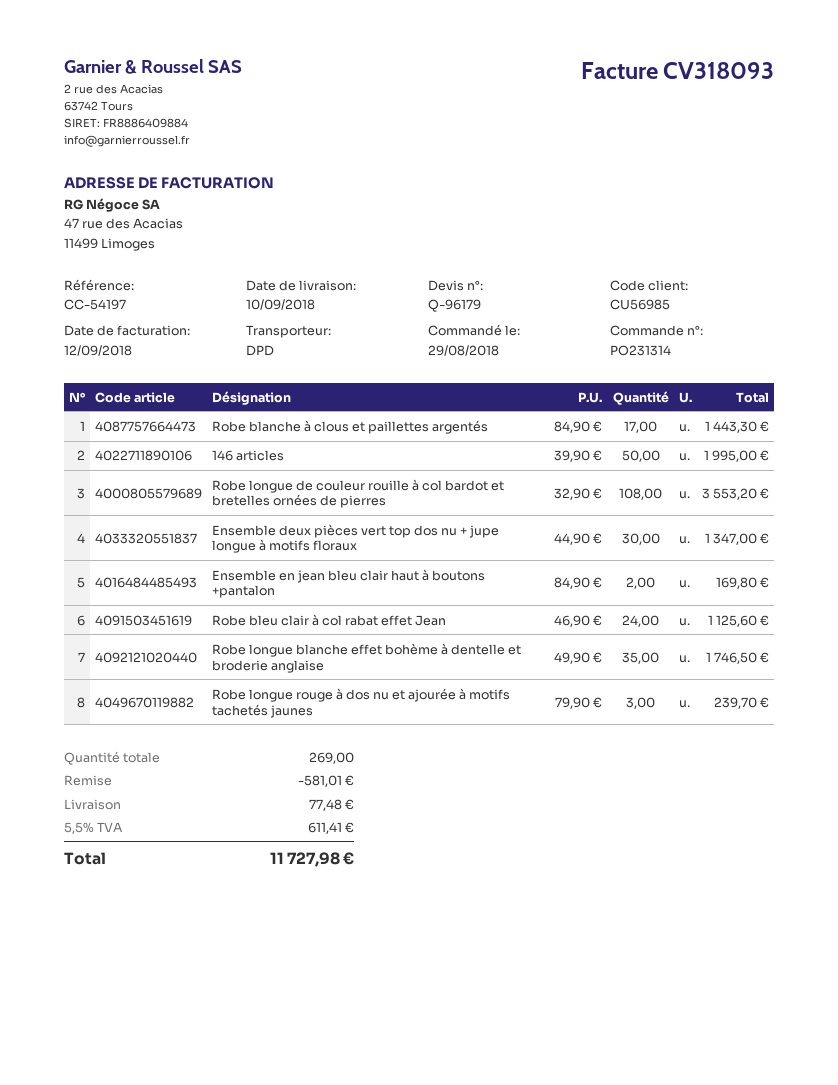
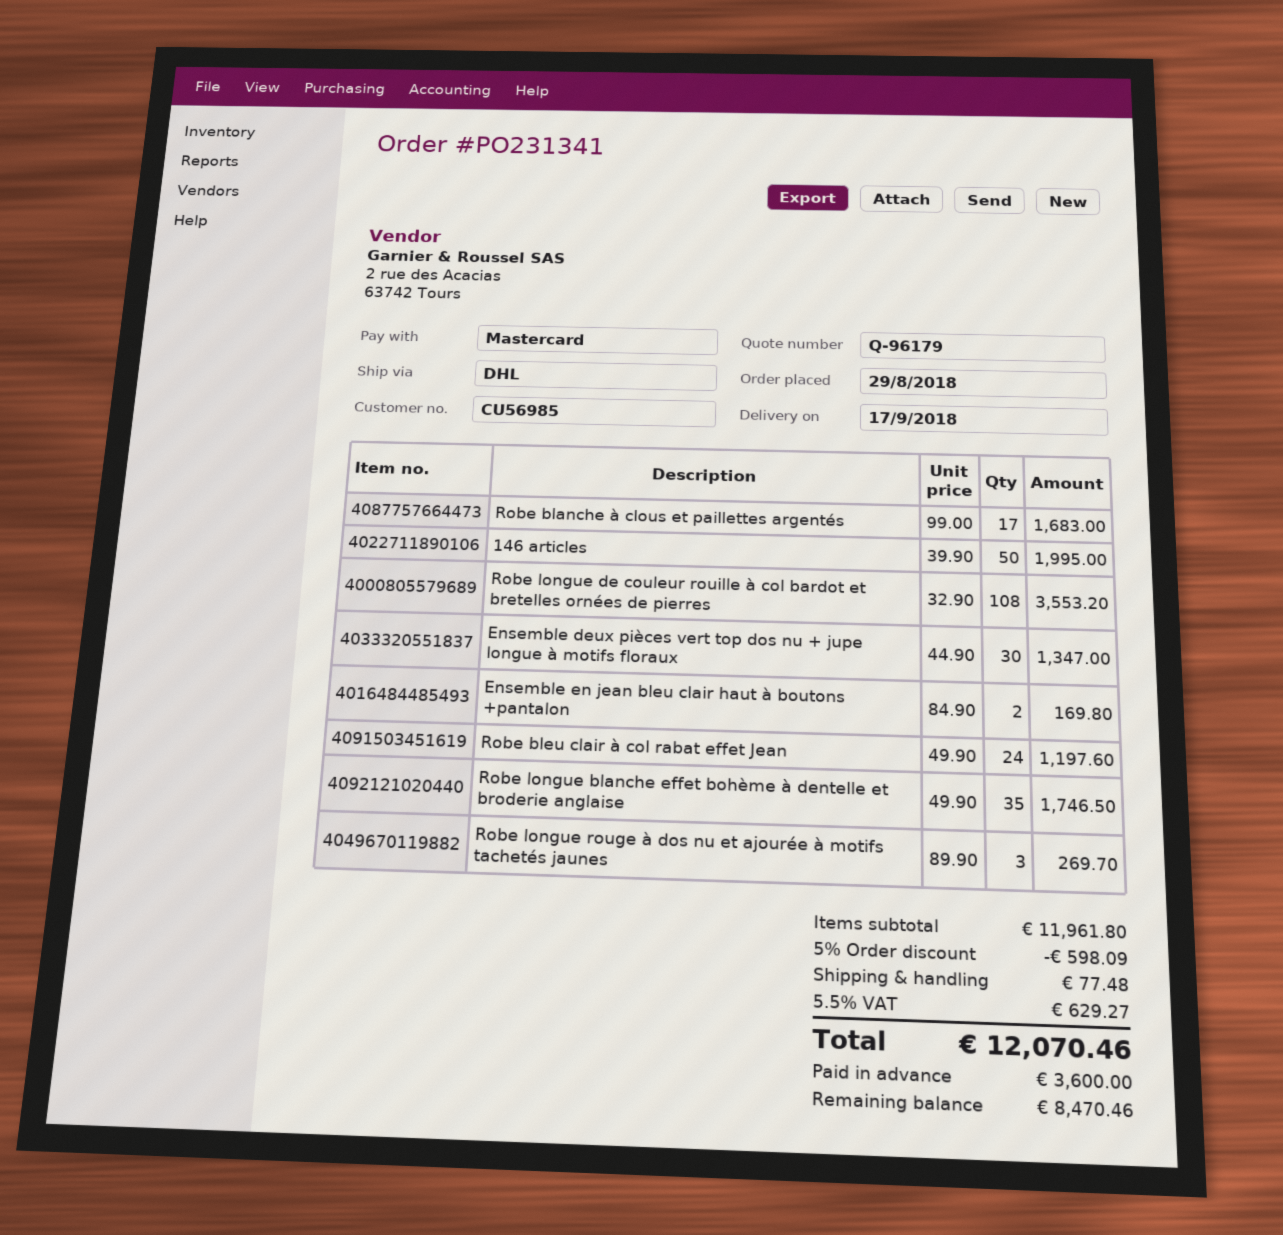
order number: PO231314 -> PO231341
delivery date: 2018-09-10 -> 2018-09-17
shipping method: DPD -> DHL
Robe blanche à clous et paillettes argentés: 17 x 84.90 = 1443.30 -> 17 x 99.00 = 1683.00
Robe bleu clair à col rabat effet Jean: 24 x 46.90 = 1125.60 -> 24 x 49.90 = 1197.60
Robe longue rouge à dos nu et ajourée à motifs tachetés jaunes: 3 x 79.90 = 239.70 -> 3 x 89.90 = 269.70
discount: 581.01 -> 598.09
tax: 5.5% = 611.41 -> 5.5% = 629.27
total: 11727.98 -> 12070.46

